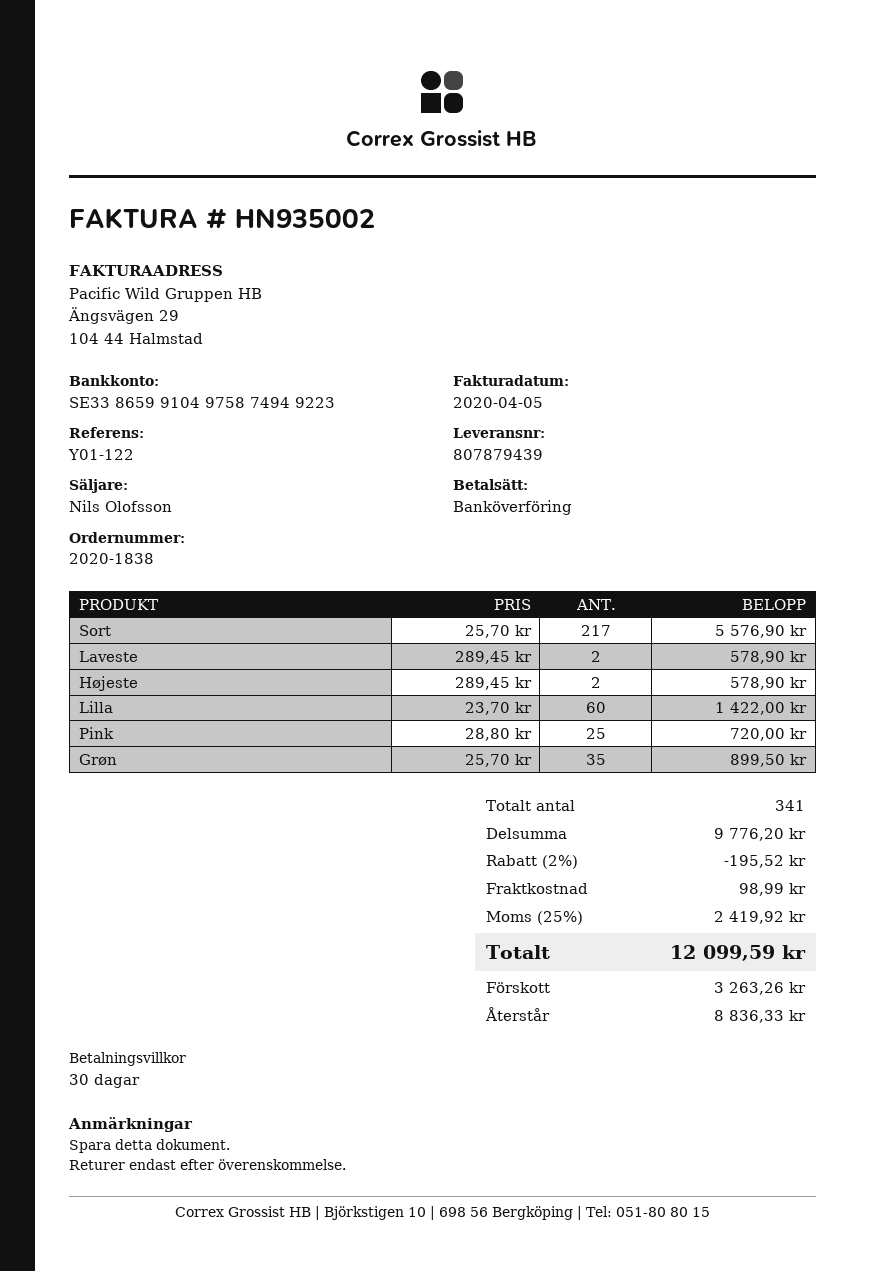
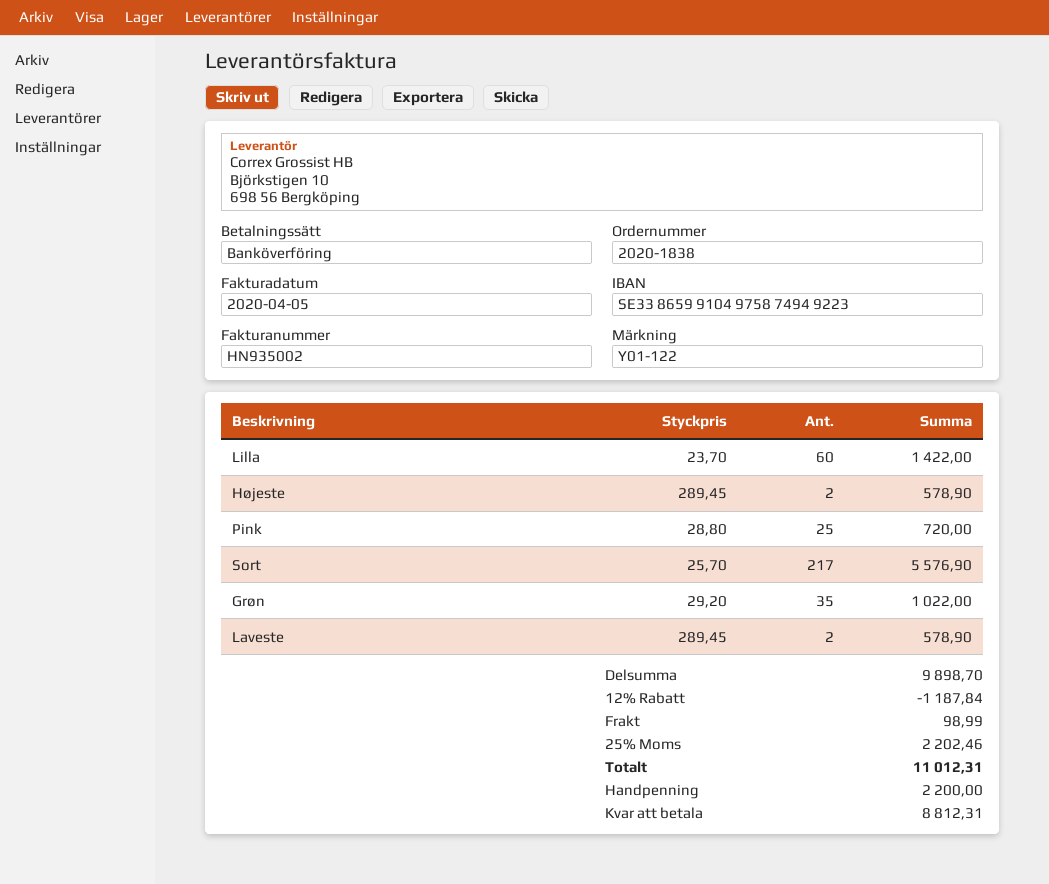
Grøn: 35 x 25.70 = 899.50 -> 35 x 29.20 = 1022.00
subtotal: 9776.20 -> 9898.70
discount: 2% = 195.52 -> 12% = 1187.84
tax: 25% = 2419.92 -> 25% = 2202.46
total: 12099.59 -> 11012.31
deposit: 3263.26 -> 2200.00
balance: 8836.33 -> 8812.31

